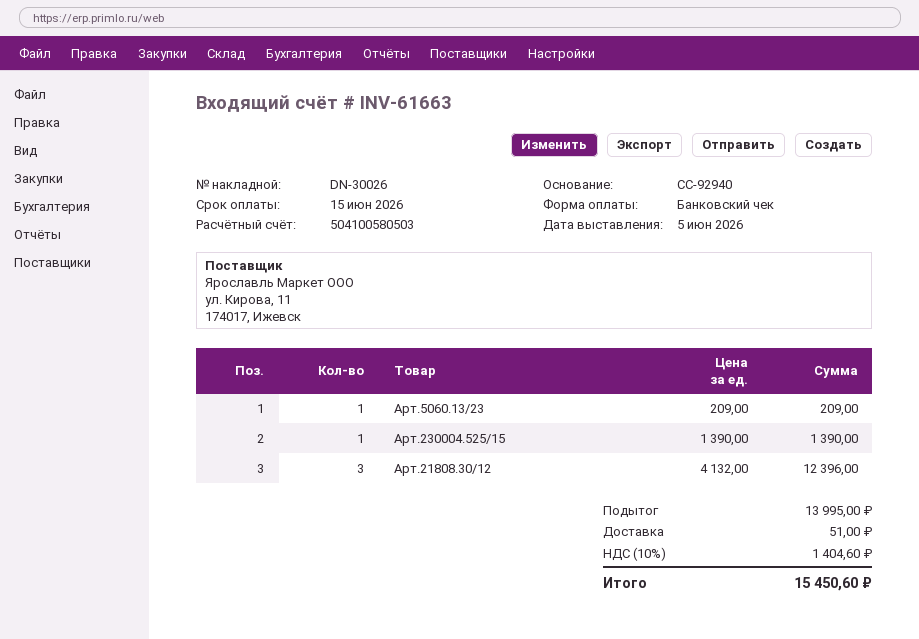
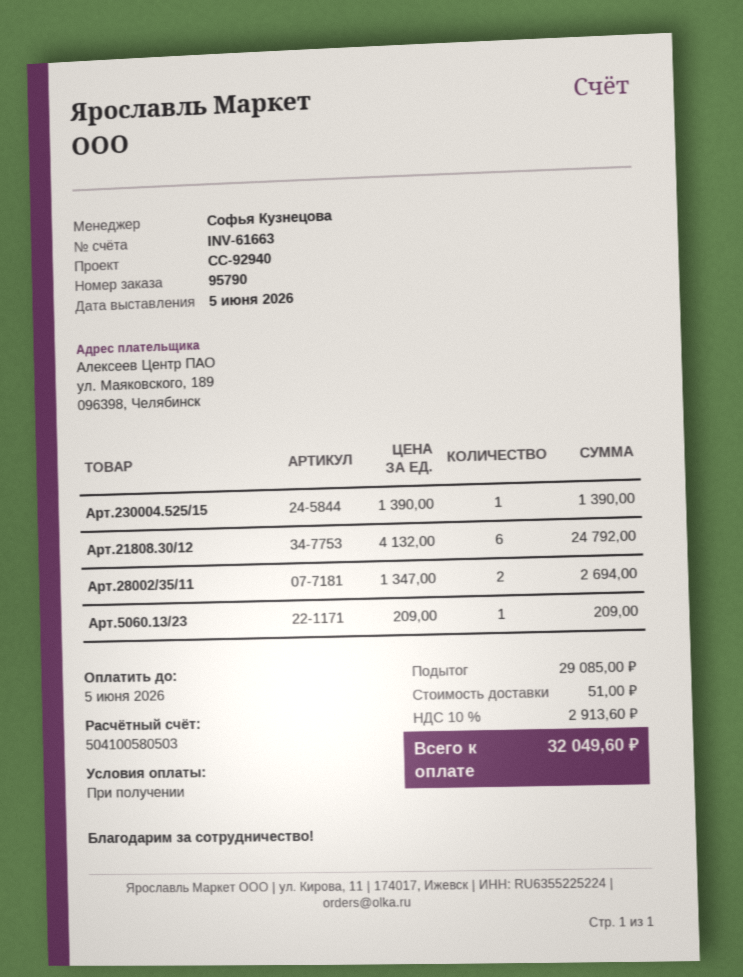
due date: 2026-06-15 -> 2026-06-05
Арт.21808.30/12: 3 x 4132.00 = 12396.00 -> 6 x 4132.00 = 24792.00
Арт.28002/35/11: none -> 2 x 1347.00 = 2694.00
subtotal: 13995.00 -> 29085.00
tax: 10% = 1404.60 -> 10% = 2913.60
total: 15450.60 -> 32049.60

